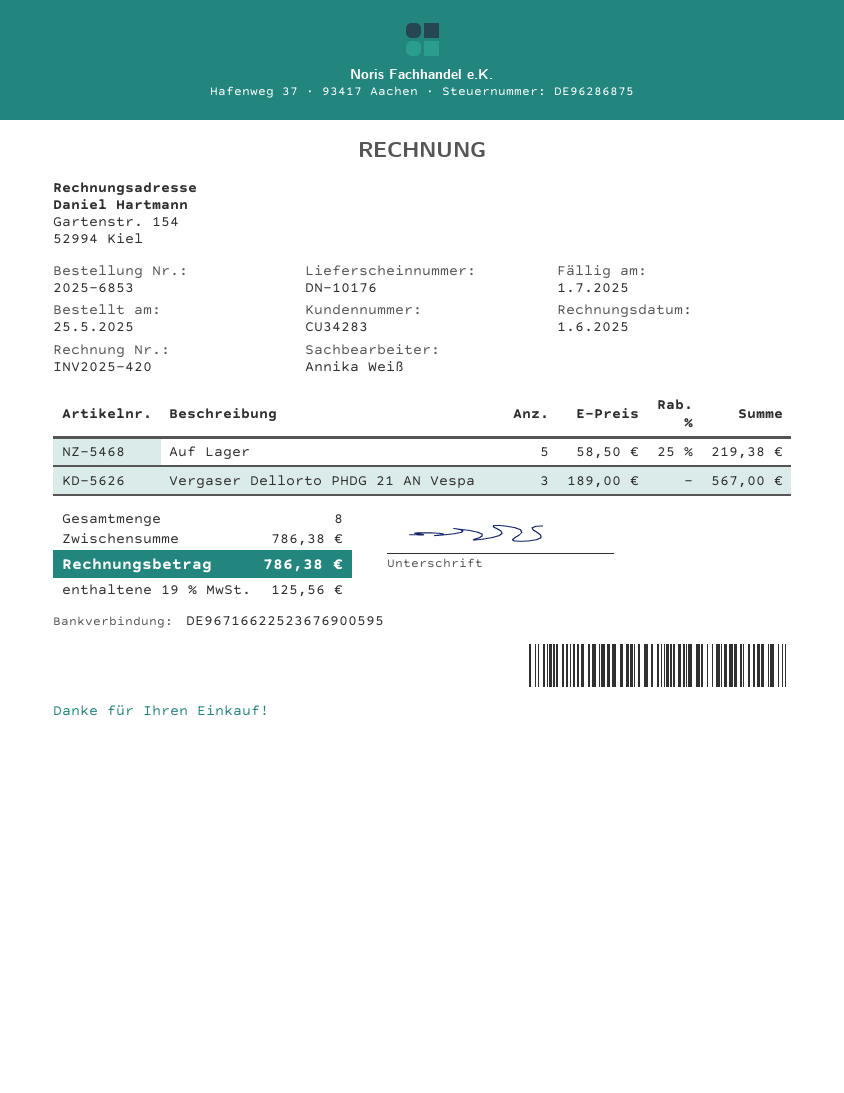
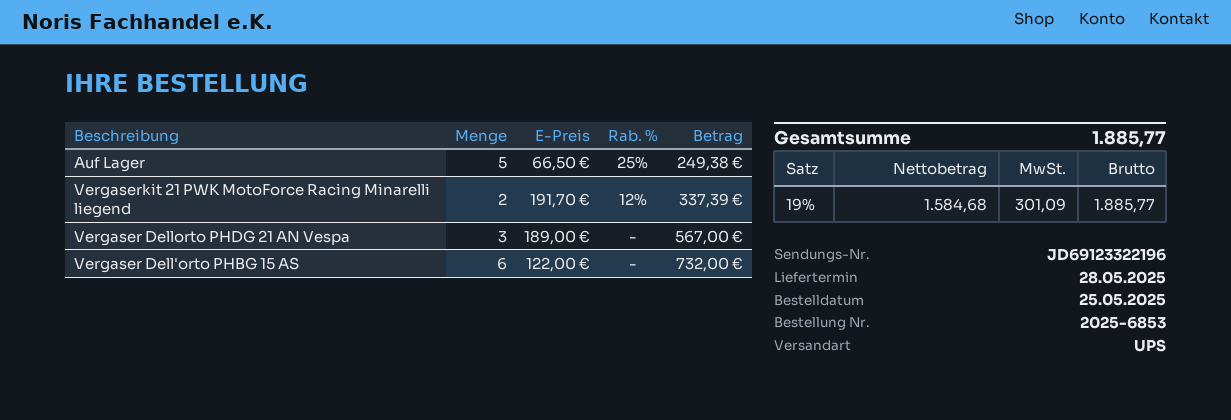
Auf Lager: 5 x 58.50 - 25% = 219.38 -> 5 x 66.50 - 25% = 249.38
Vergaserkit 21 PWK MotoForce Racing Minarelli liegend: none -> 2 x 191.70 - 12% = 337.39
Vergaser Dell'orto PHBG 15 AS: none -> 6 x 122.00 = 732.00
tax: 19% = 125.56 -> 19% = 301.09
total: 786.38 -> 1885.77

